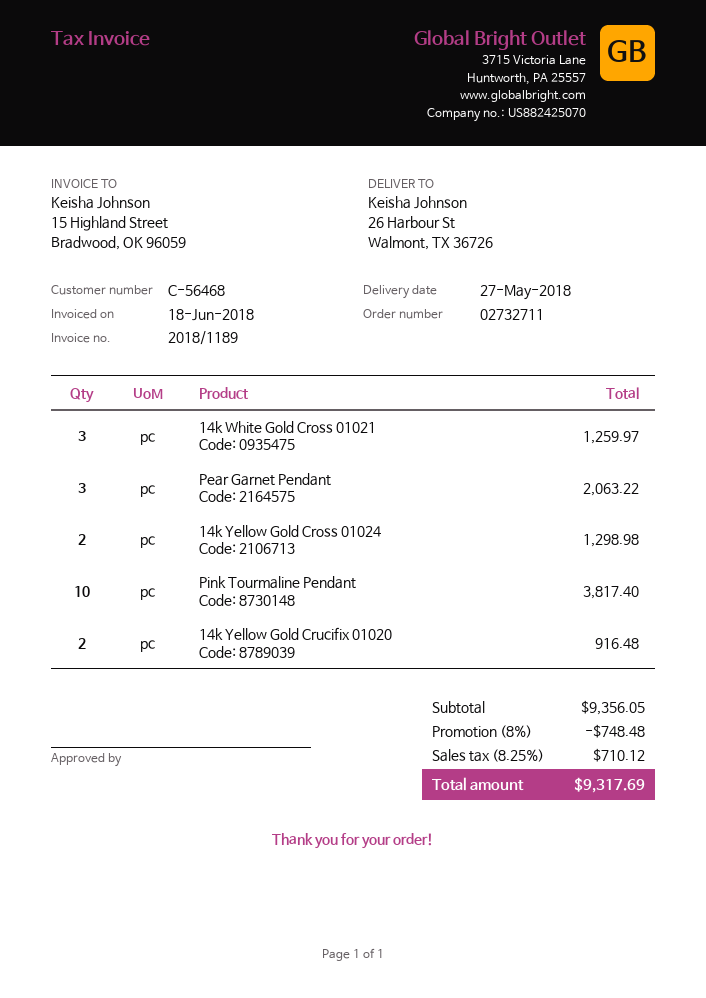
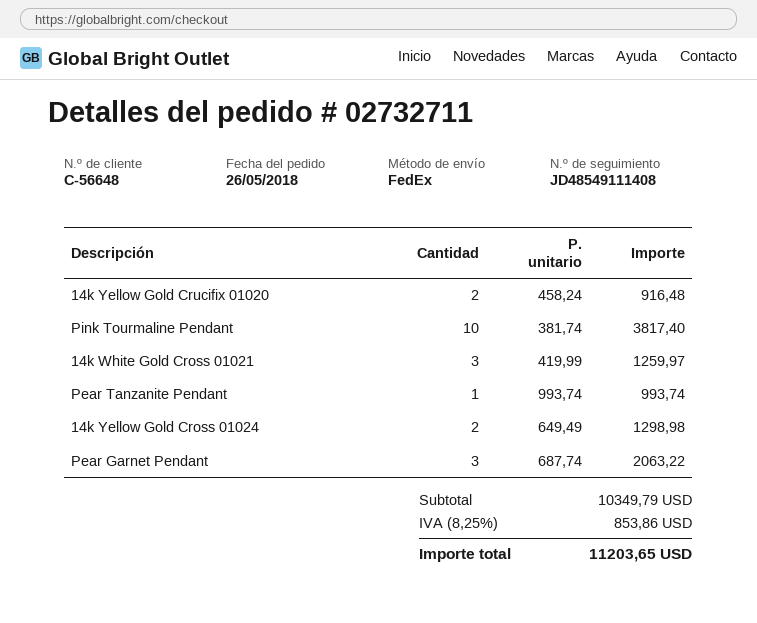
customer number: C-56468 -> C-56648
Pear Tanzanite Pendant: none -> 1 for 993.74
subtotal: 9356.05 -> 10349.79
discount: 8% = 748.48 -> none
tax: 8.25% = 710.12 -> 8.25% = 853.86
total: 9317.69 -> 11203.65

